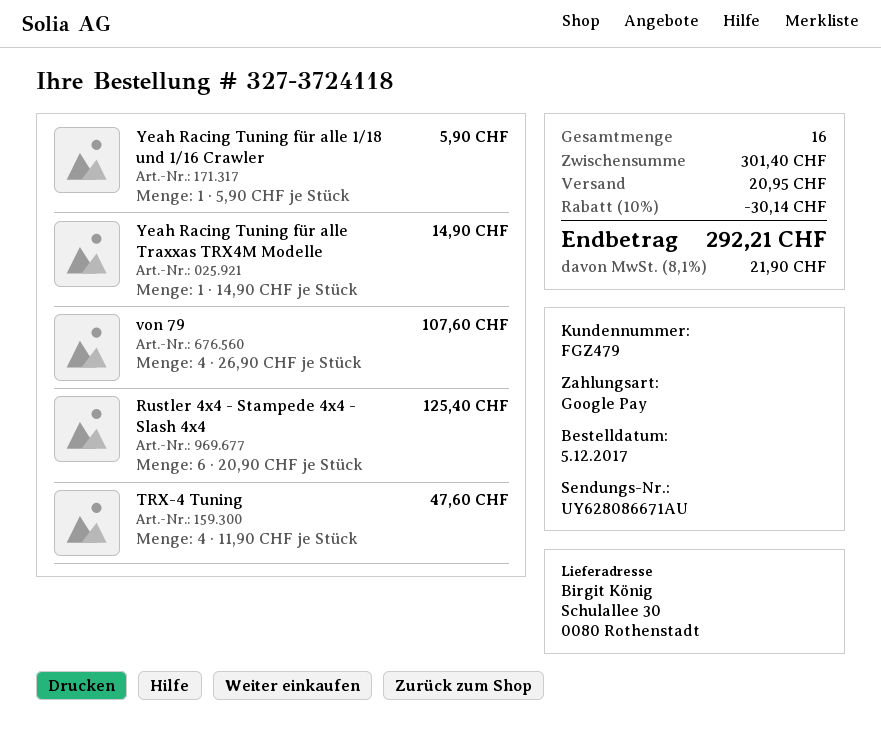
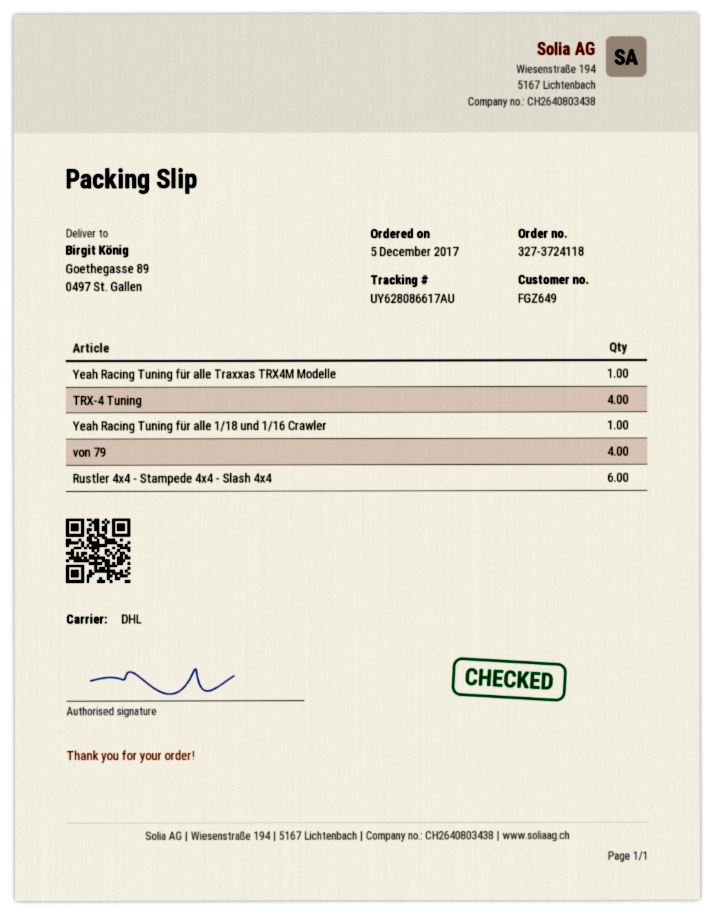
customer number: FGZ479 -> FGZ649
tracking number: UY628086671AU -> UY628086617AU
ship to: Schulallee 30, 0080 Rothenstadt -> Goethegasse 89, 0497 St. Gallen

